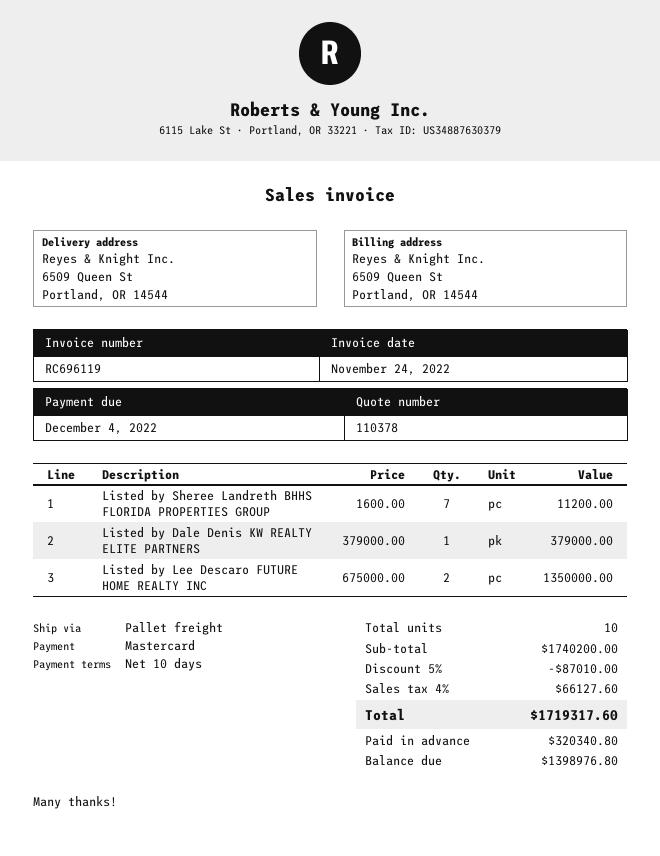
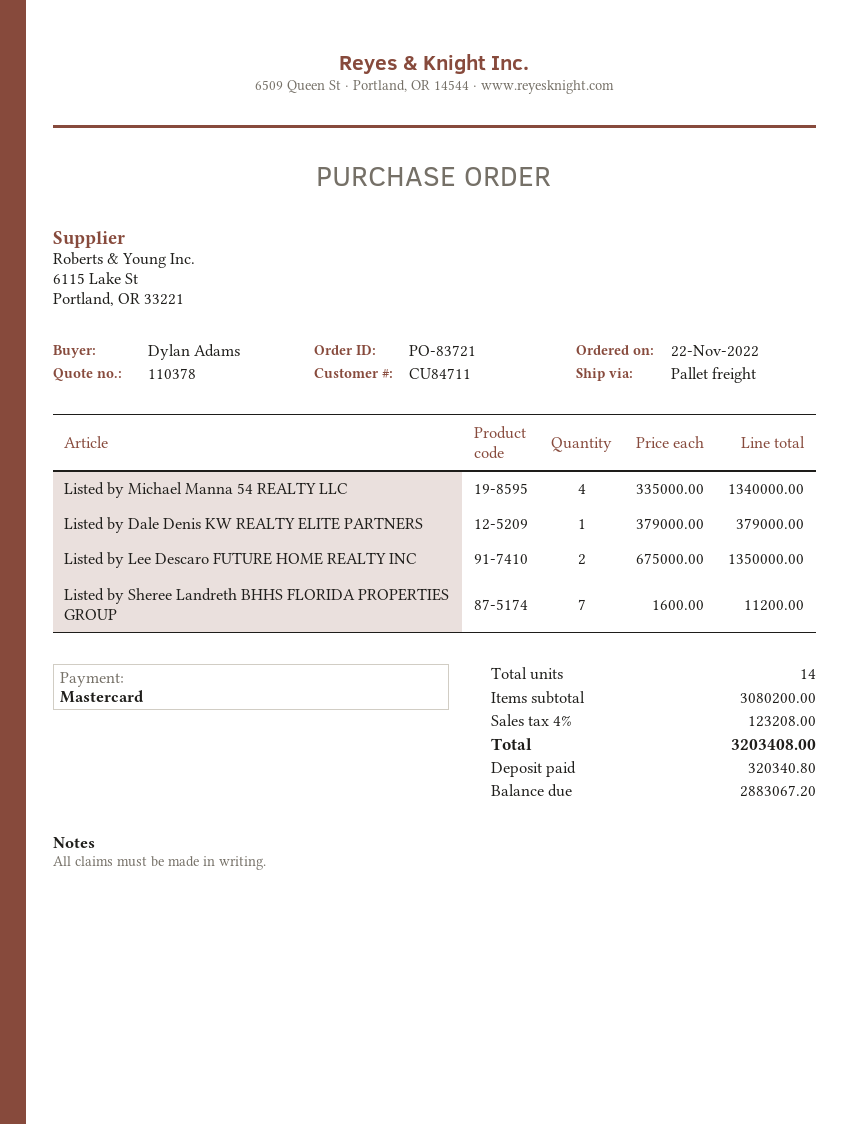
Listed by Michael Manna 54 REALTY LLC: none -> 4 x 335000.00 = 1340000.00
total quantity: 10 -> 14
subtotal: 1740200.00 -> 3080200.00
discount: 5% = 87010.00 -> none
tax: 4% = 66127.60 -> 4% = 123208.00
total: 1719317.60 -> 3203408.00
balance: 1398976.80 -> 2883067.20

